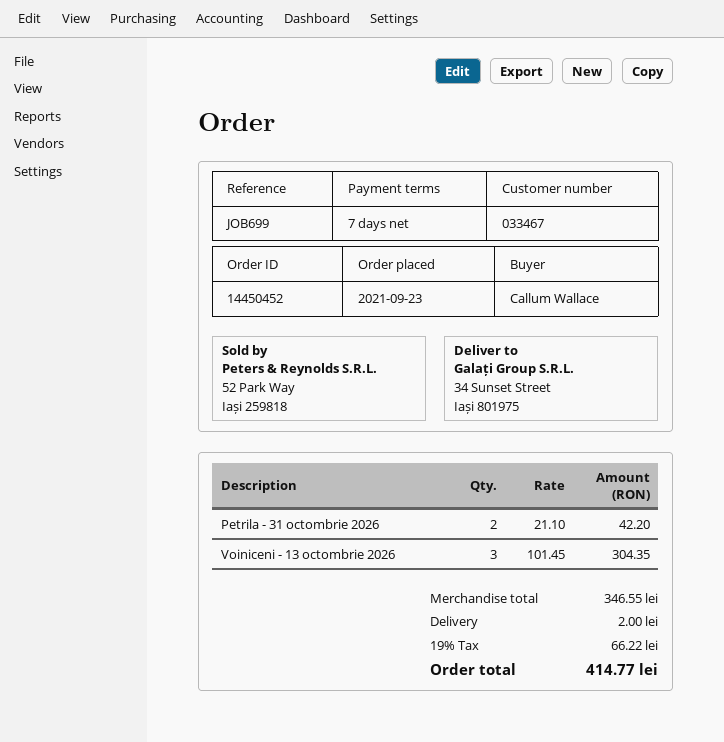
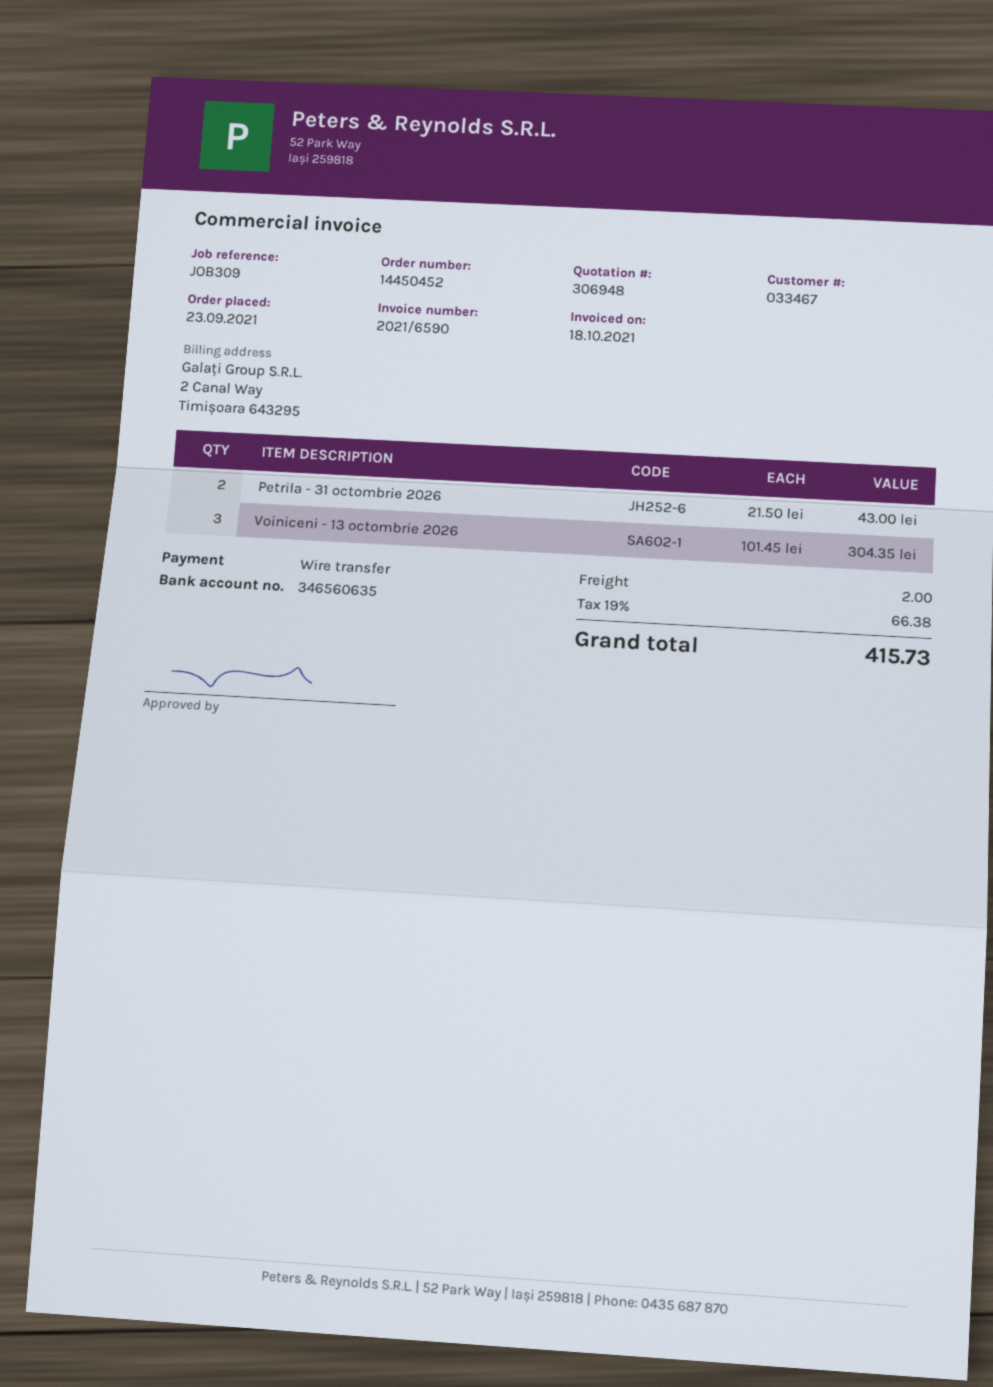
reference: JOB699 -> JOB309
Petrila - 31 octombrie 2026: 2 x 21.10 = 42.20 -> 2 x 21.50 = 43.00
tax: 19% = 66.22 -> 19% = 66.38
total: 414.77 -> 415.73

